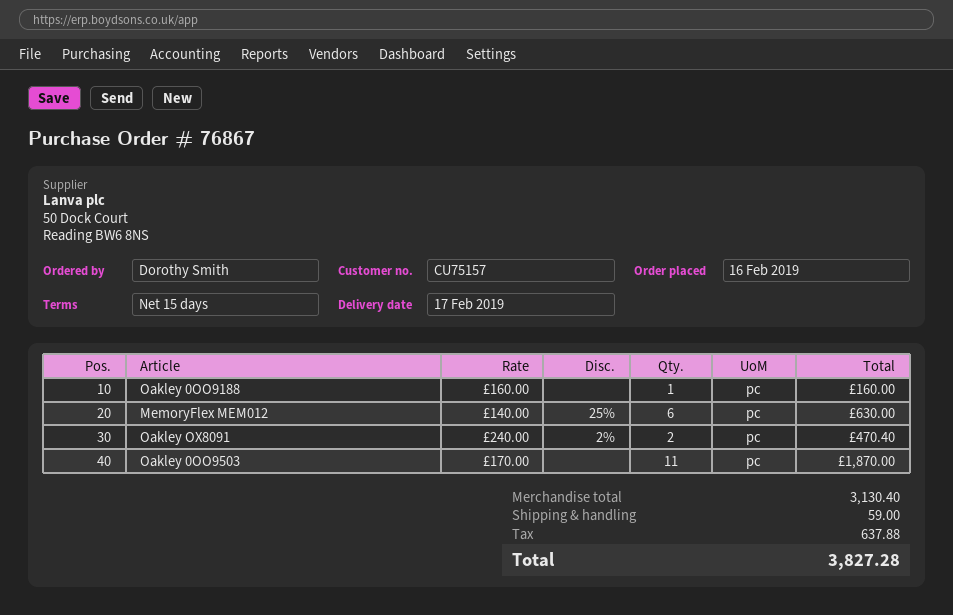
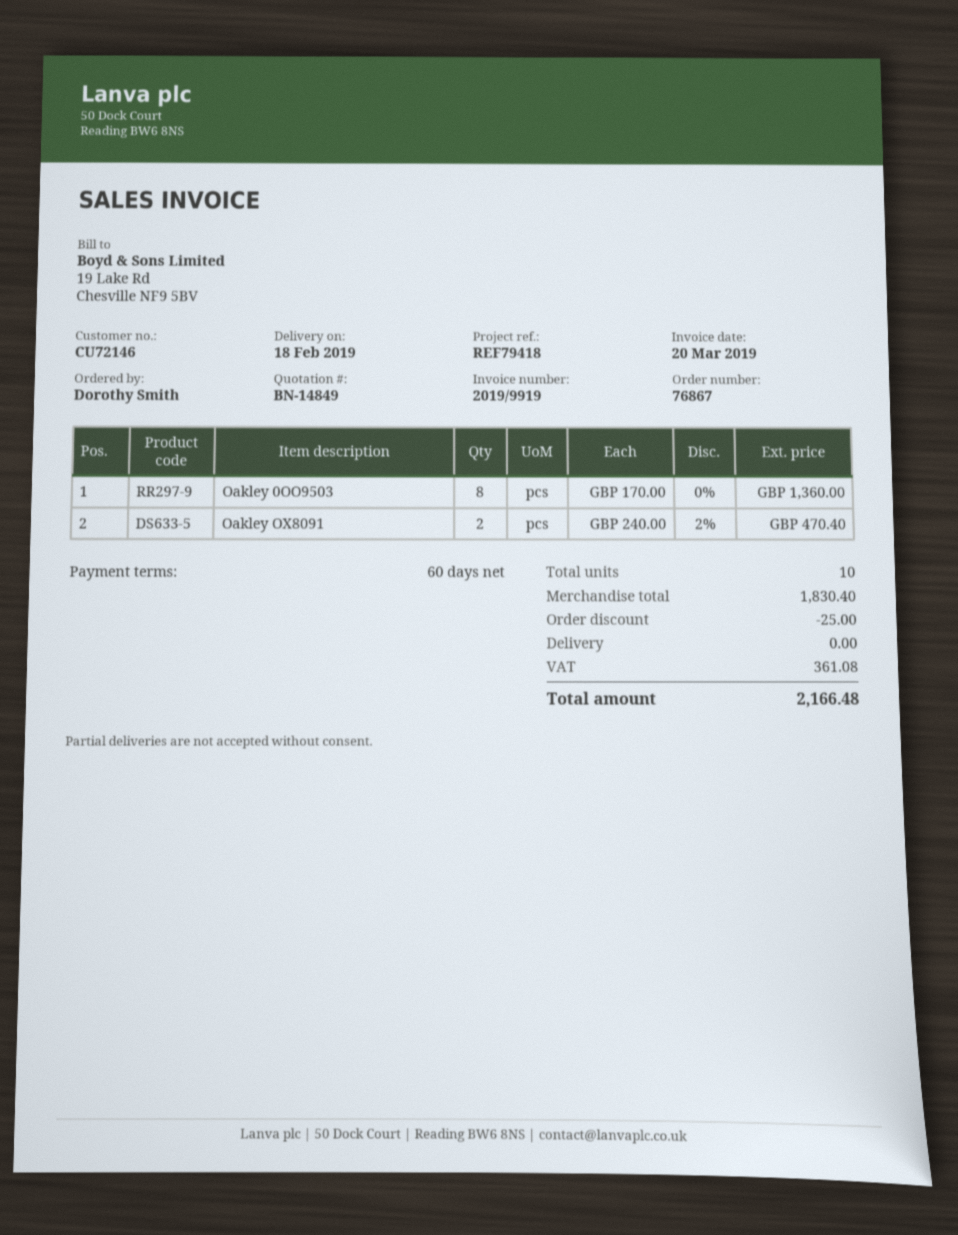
delivery date: 2019-02-17 -> 2019-02-18
payment terms: 15 days -> 60 days
customer number: CU75157 -> CU72146
Oakley 0OO9188: 1 x 160.00 = 160.00 -> none
MemoryFlex MEM012: 6 x 140.00 - 25% = 630.00 -> none
Oakley 0OO9503: 11 x 170.00 = 1870.00 -> 8 x 170.00 = 1360.00
subtotal: 3130.40 -> 1830.40
discount: none -> 25.00
shipping: 59.00 -> 0.00
tax: 637.88 -> 361.08
total: 3827.28 -> 2166.48

